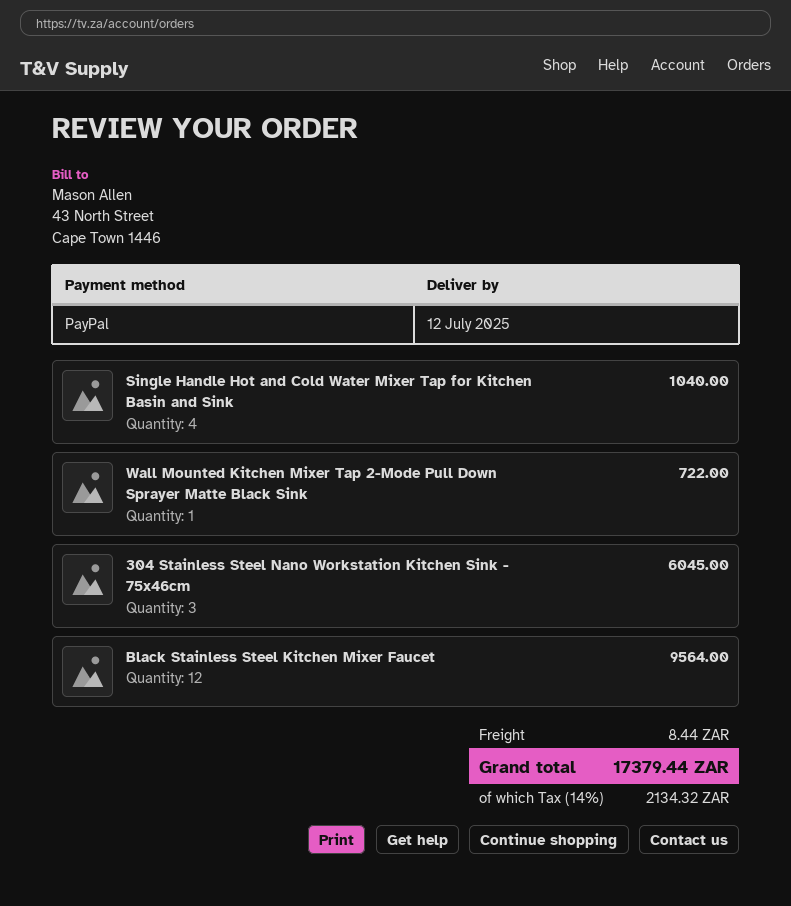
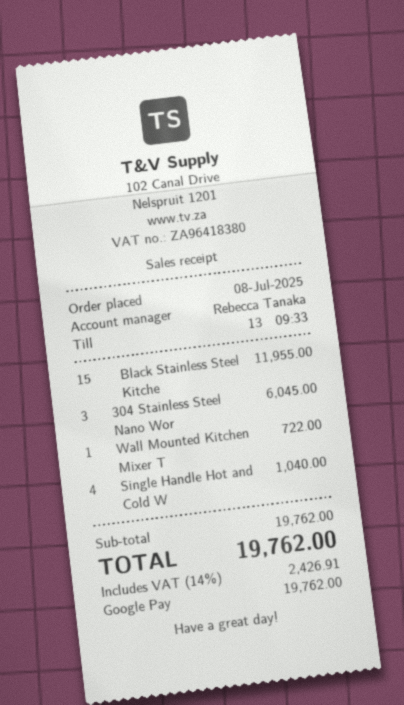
payment method: PayPal -> Google Pay
Black Stainless Steel Kitchen Mixer Faucet: 12 for 9564.00 -> 15 for 11955.00
shipping: 8.44 -> none
tax: 14% = 2134.32 -> 14% = 2426.91
total: 17379.44 -> 19762.00

